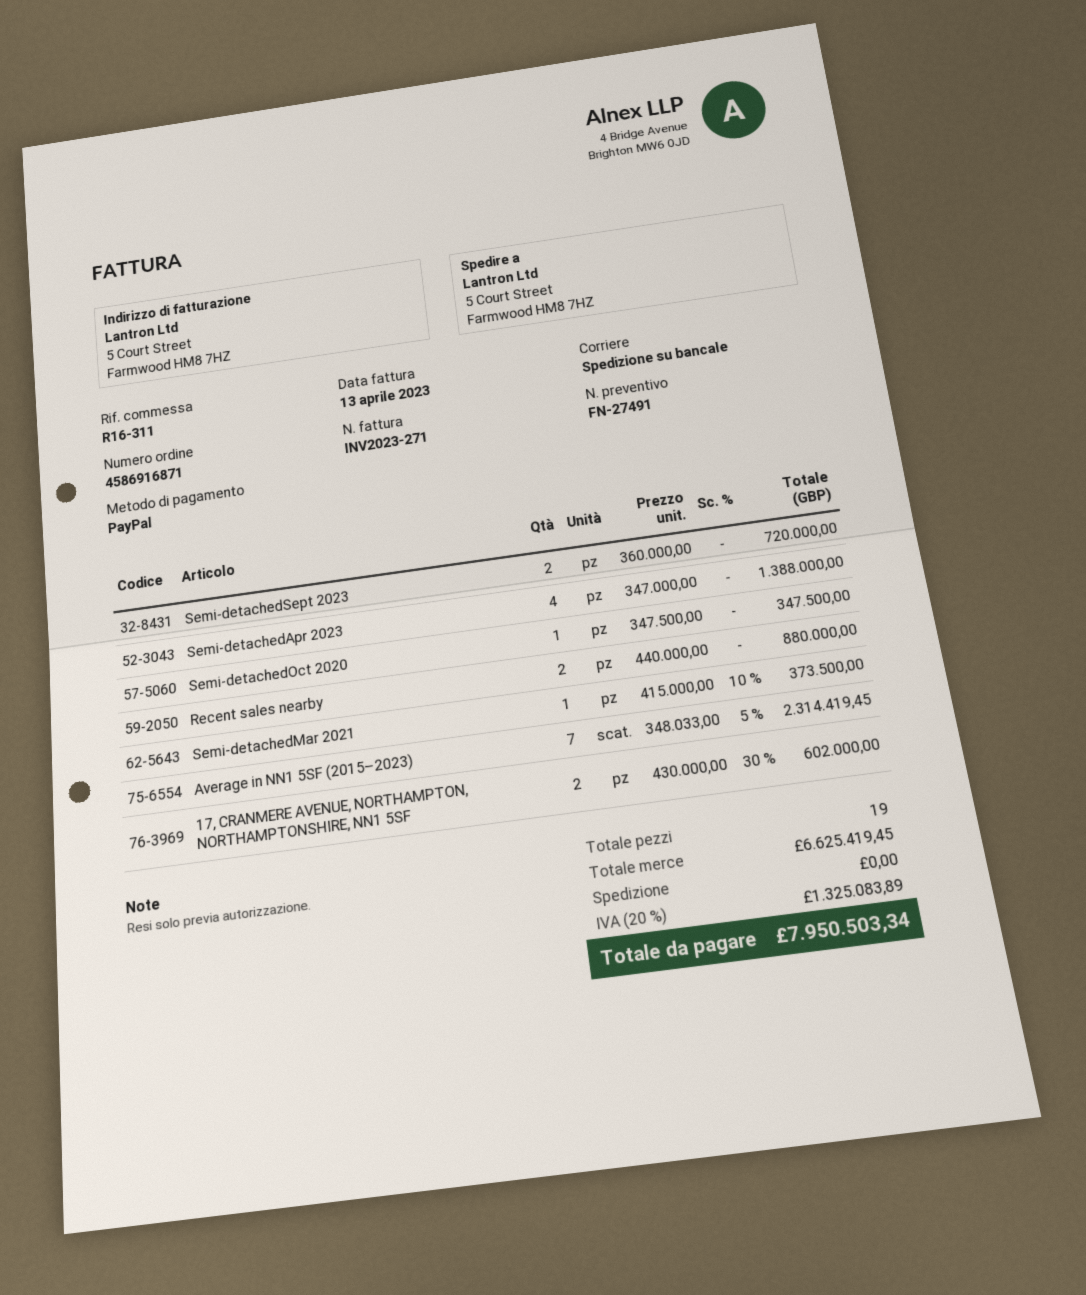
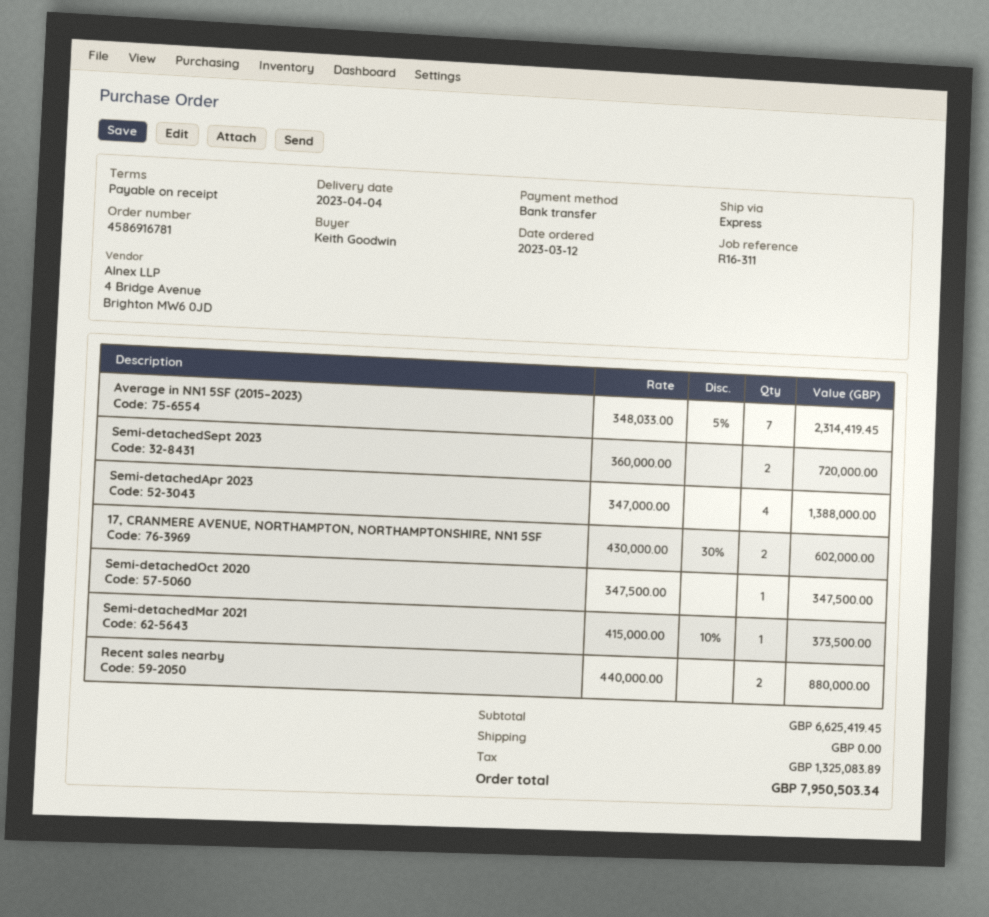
order number: 4586916871 -> 4586916781
payment method: PayPal -> bank transfer
shipping method: pallet freight -> express

